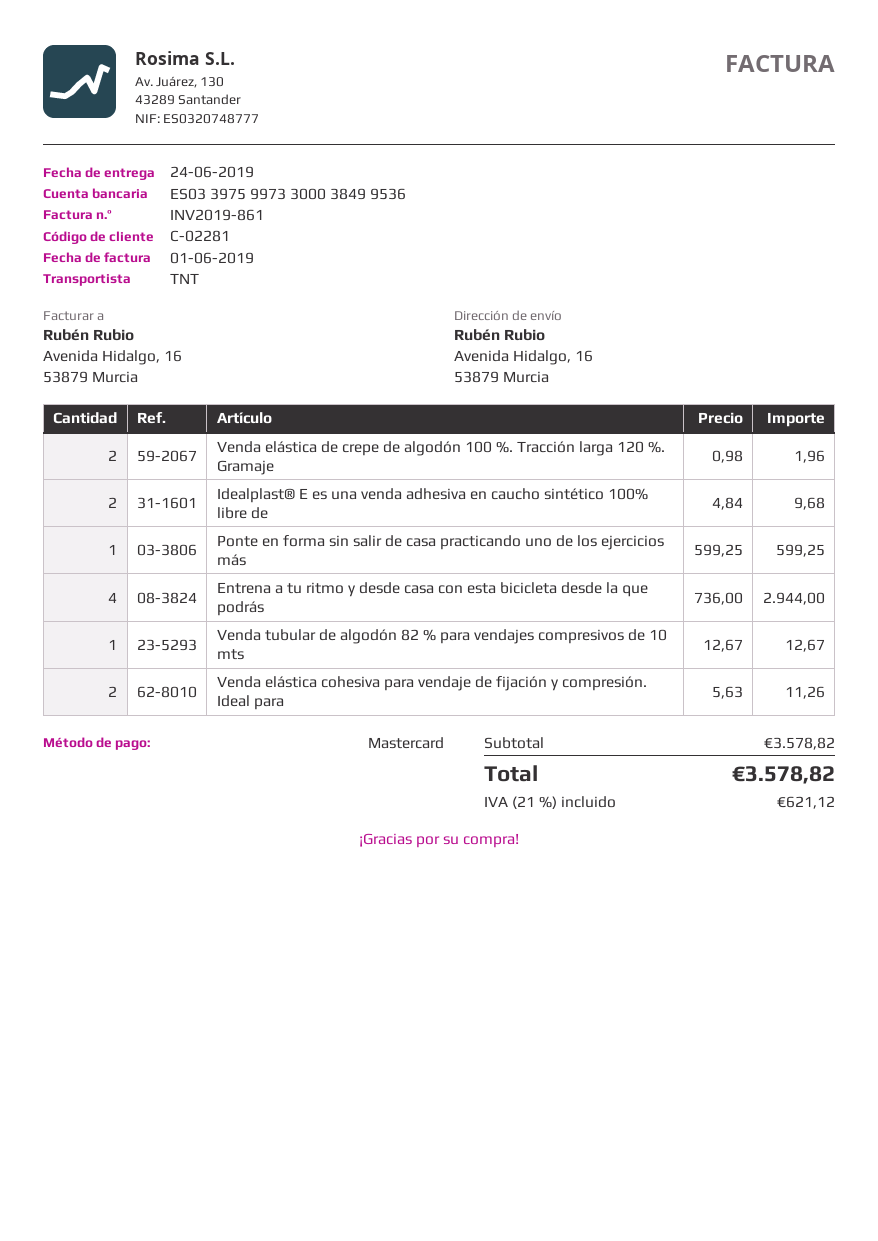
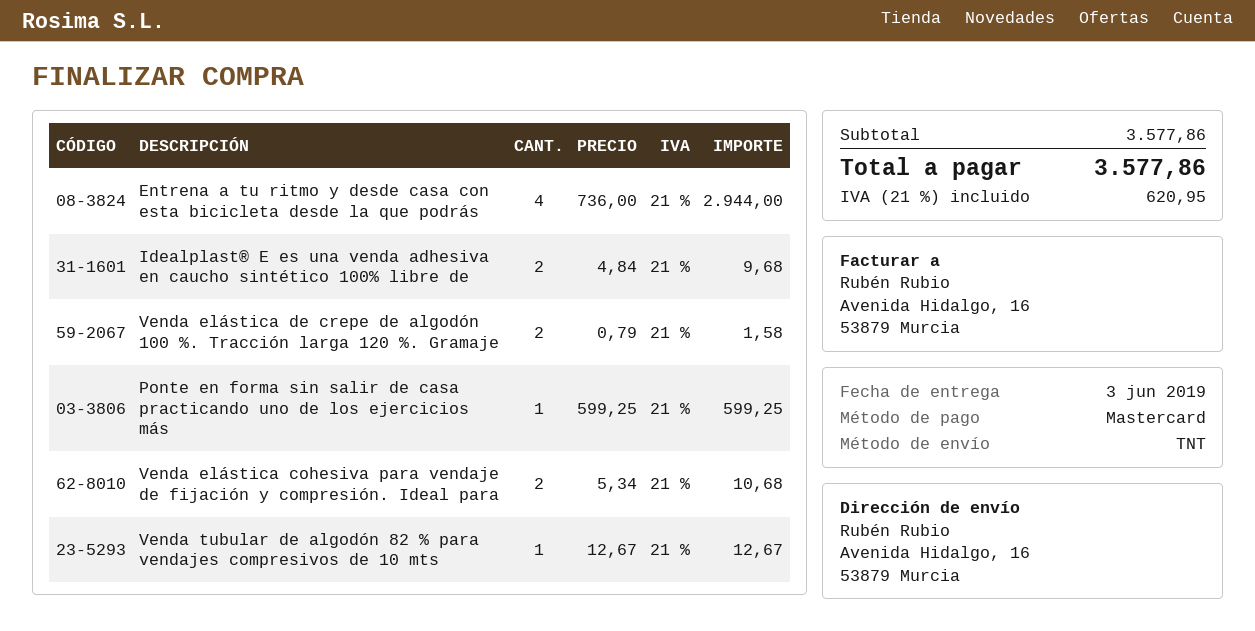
delivery date: 2019-06-24 -> 2019-06-03
Venda elástica de crepe de algodón 100 %. Tracción larga 120 %. Gramaje: 2 x 0.98 = 1.96 -> 2 x 0.79 = 1.58
Venda elástica cohesiva para vendaje de fijación y compresión. Ideal para: 2 x 5.63 = 11.26 -> 2 x 5.34 = 10.68
subtotal: 3578.82 -> 3577.86
tax: 21% = 621.12 -> 21% = 620.95
total: 3578.82 -> 3577.86

